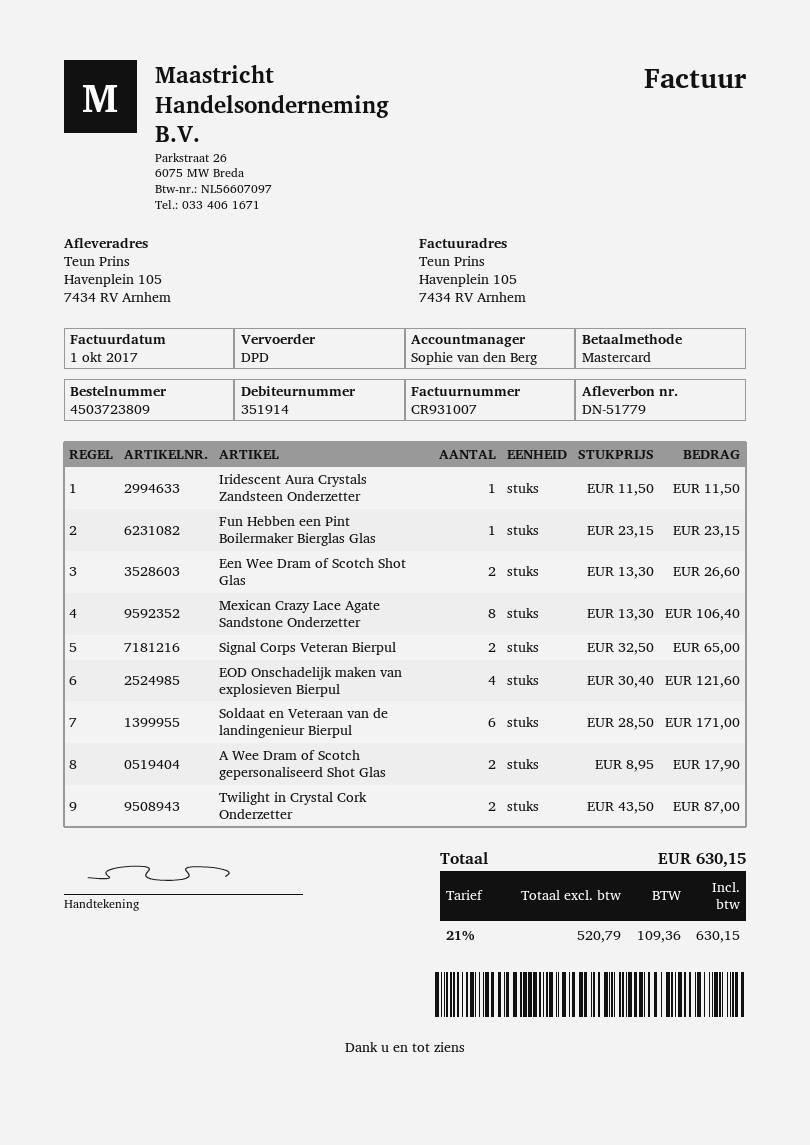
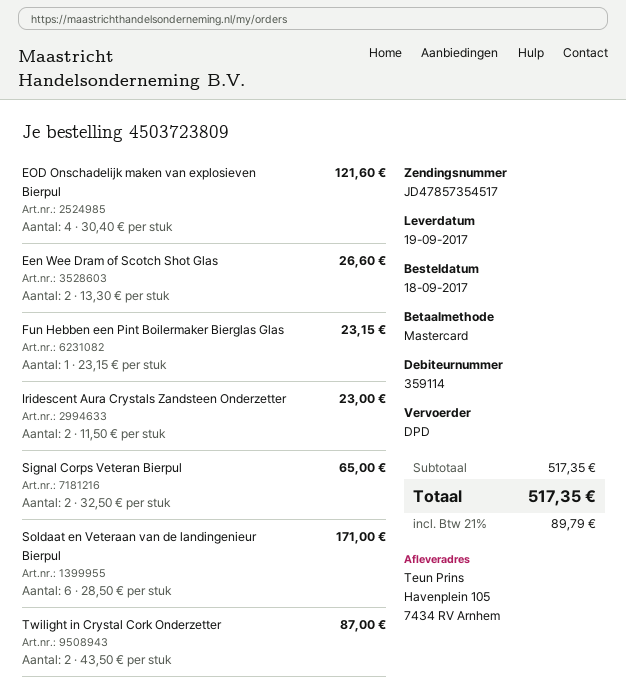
customer number: 351914 -> 359114
Iridescent Aura Crystals Zandsteen Onderzetter: 1 x 11.50 = 11.50 -> 2 x 11.50 = 23.00
Mexican Crazy Lace Agate Sandstone Onderzetter: 8 x 13.30 = 106.40 -> none
A Wee Dram of Scotch gepersonaliseerd Shot Glas: 2 x 8.95 = 17.90 -> none
tax: 21% = 109.36 -> 21% = 89.79
total: 630.15 -> 517.35

